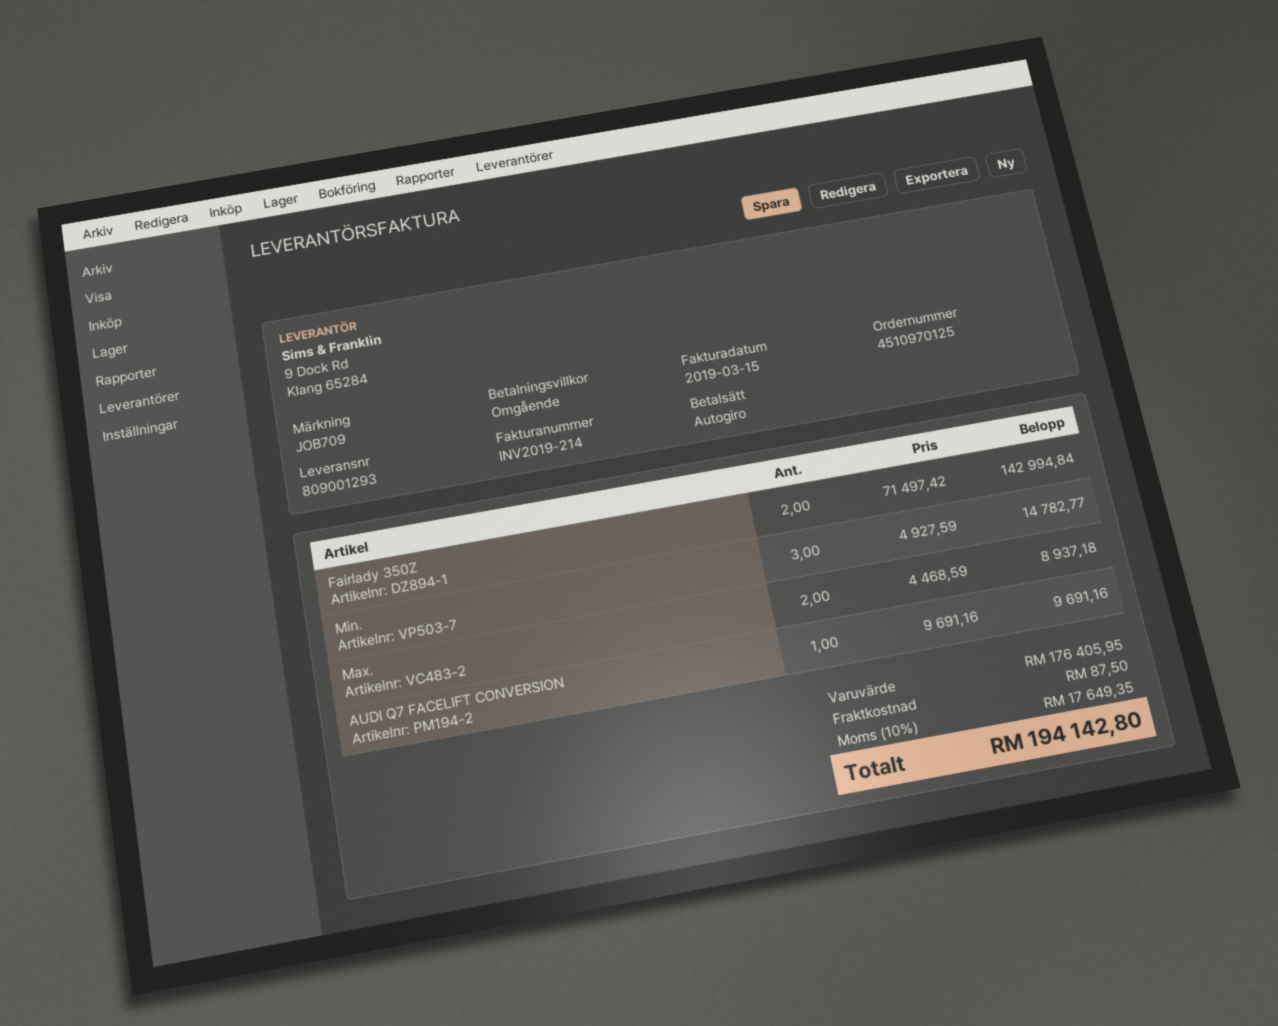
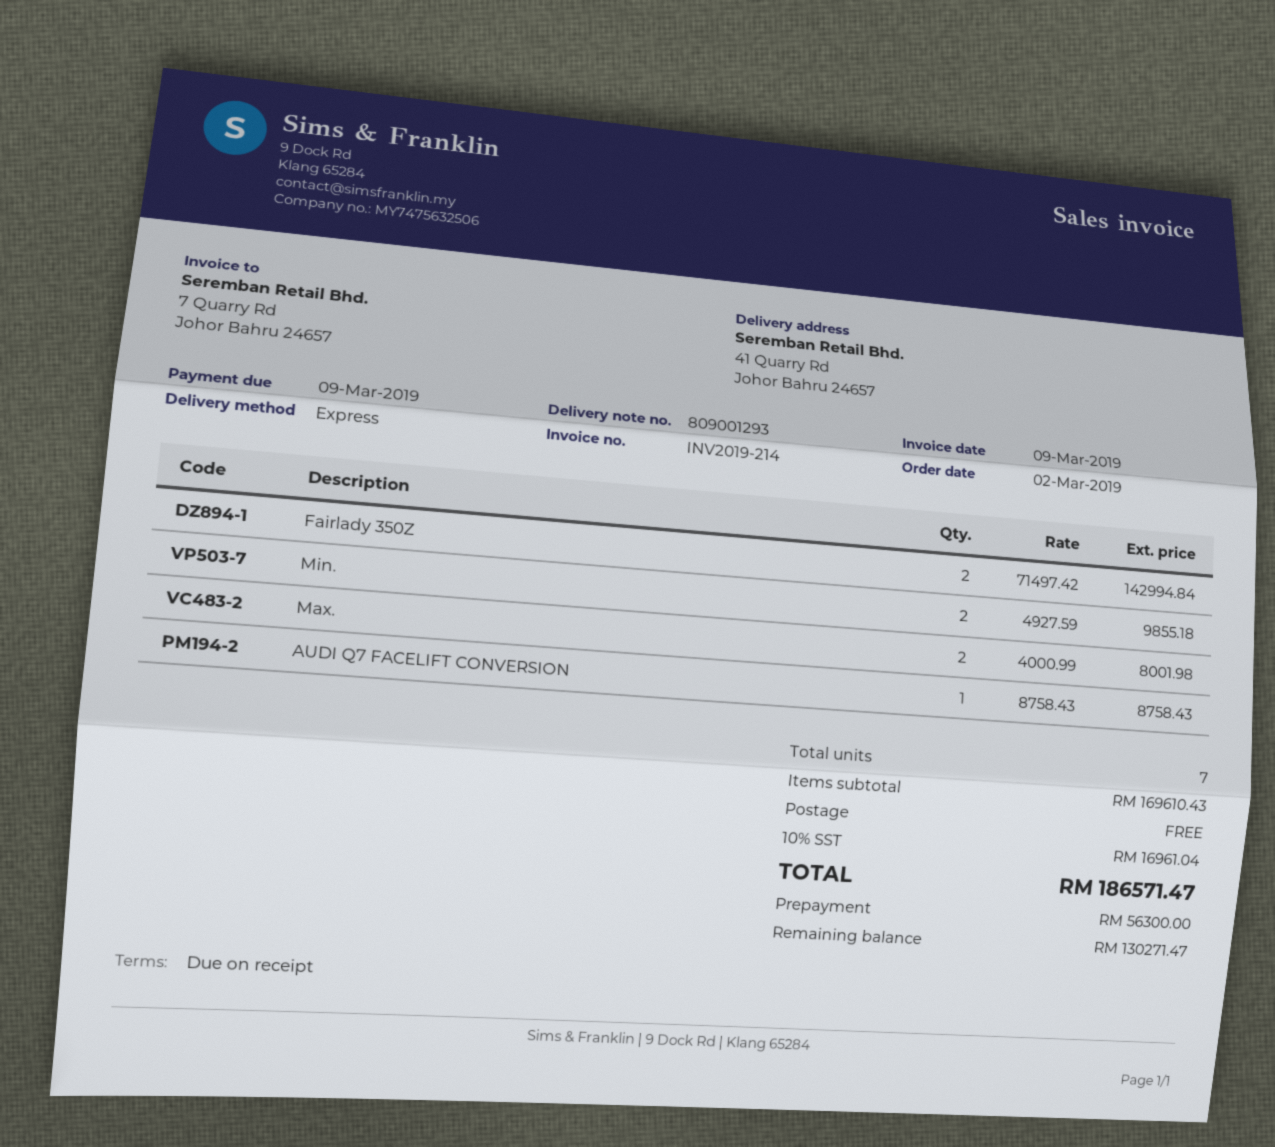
invoice date: 2019-03-15 -> 2019-03-09
Min.: 3 x 4927.59 = 14782.77 -> 2 x 4927.59 = 9855.18
Max.: 2 x 4468.59 = 8937.18 -> 2 x 4000.99 = 8001.98
AUDI Q7 FACELIFT CONVERSION: 1 x 9691.16 = 9691.16 -> 1 x 8758.43 = 8758.43
subtotal: 176405.95 -> 169610.43
shipping: 87.50 -> 0.00
tax: 10% = 17649.35 -> 10% = 16961.04
total: 194142.80 -> 186571.47

